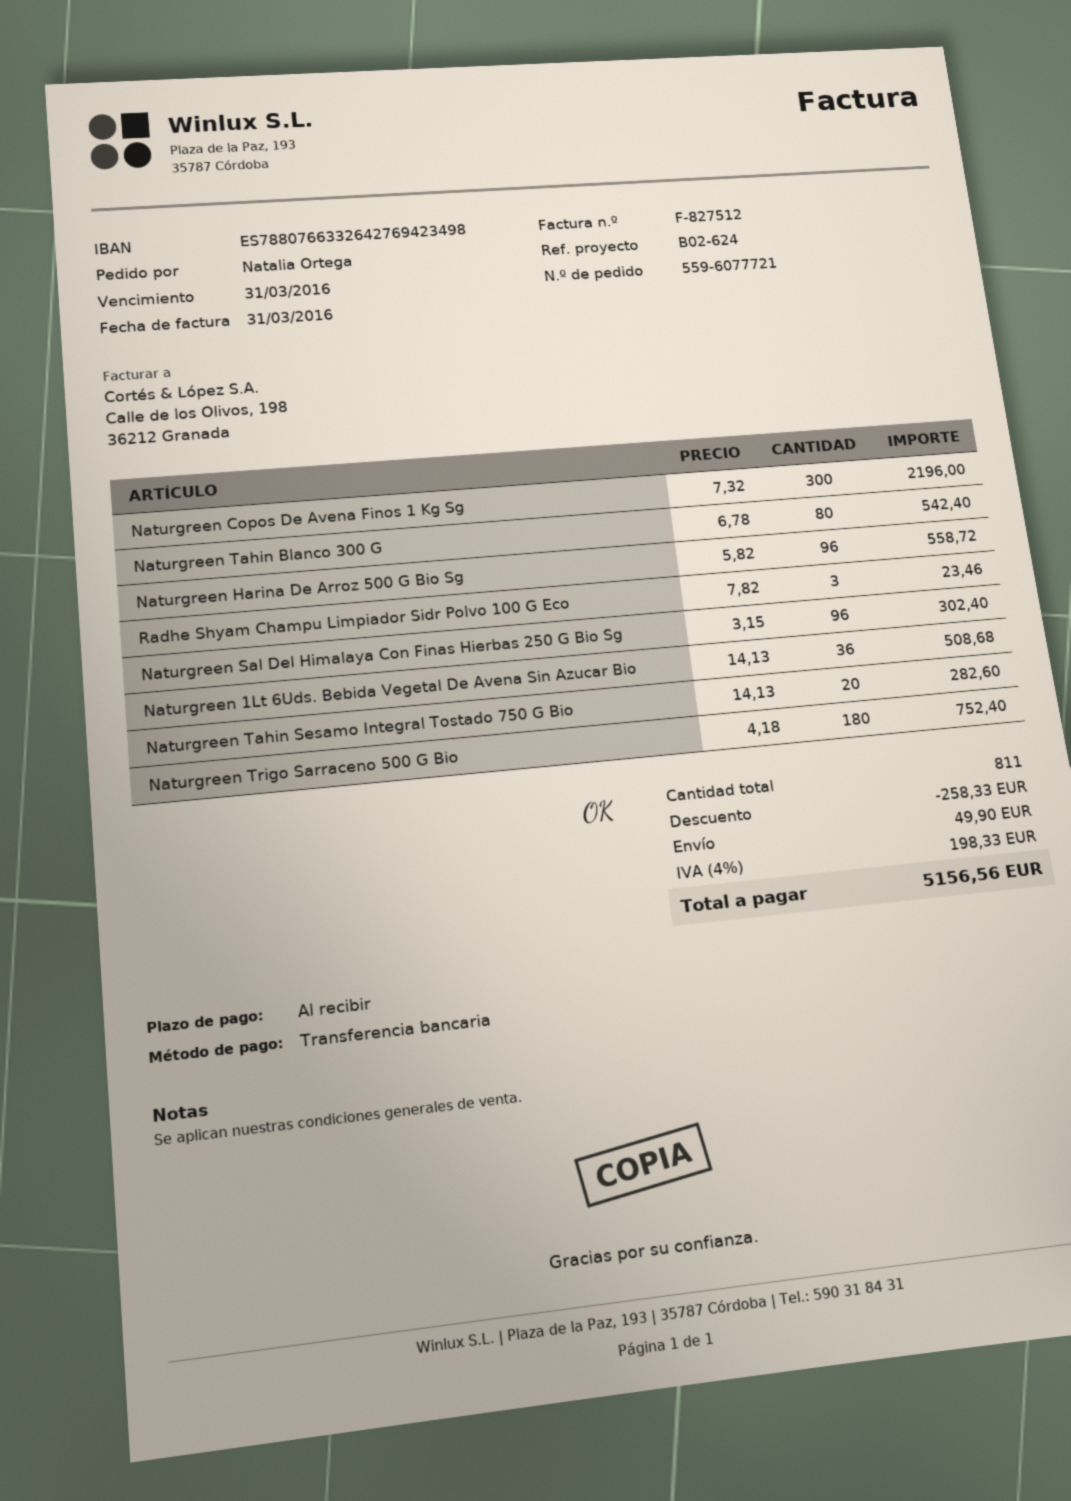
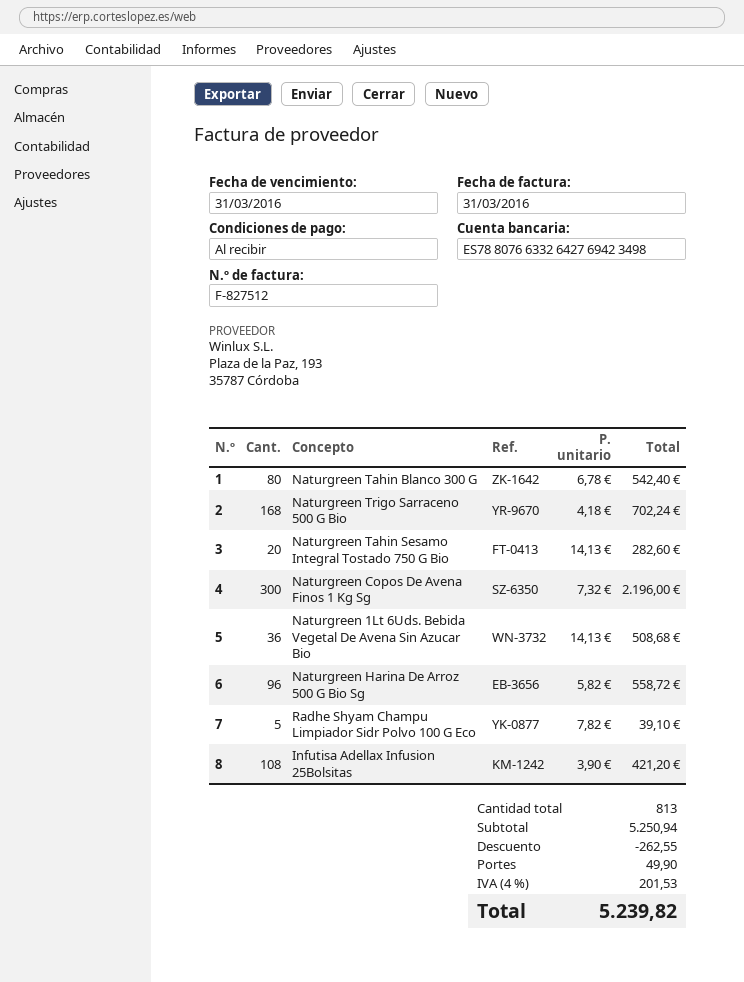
Radhe Shyam Champu Limpiador Sidr Polvo 100 G Eco: 3 x 7.82 = 23.46 -> 5 x 7.82 = 39.10
Naturgreen Sal Del Himalaya Con Finas Hierbas 250 G Bio Sg: 96 x 3.15 = 302.40 -> none
Naturgreen Trigo Sarraceno 500 G Bio: 180 x 4.18 = 752.40 -> 168 x 4.18 = 702.24
Infutisa Adellax Infusion 25Bolsitas: none -> 108 x 3.90 = 421.20
total quantity: 811 -> 813
discount: 258.33 -> 262.55
tax: 4% = 198.33 -> 4% = 201.53
total: 5156.56 -> 5239.82

